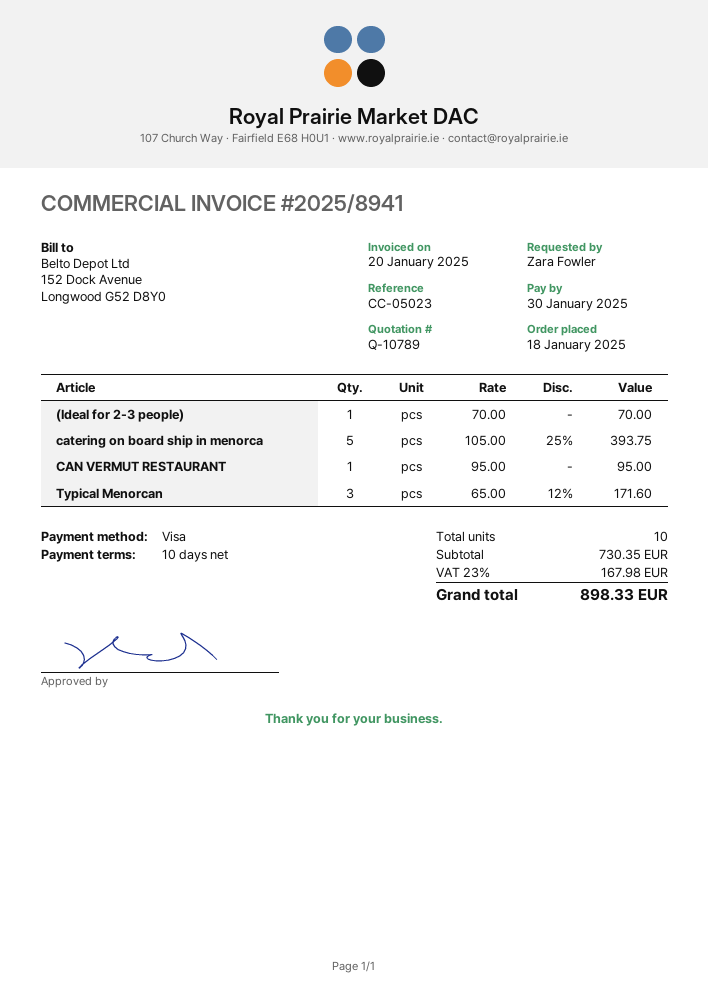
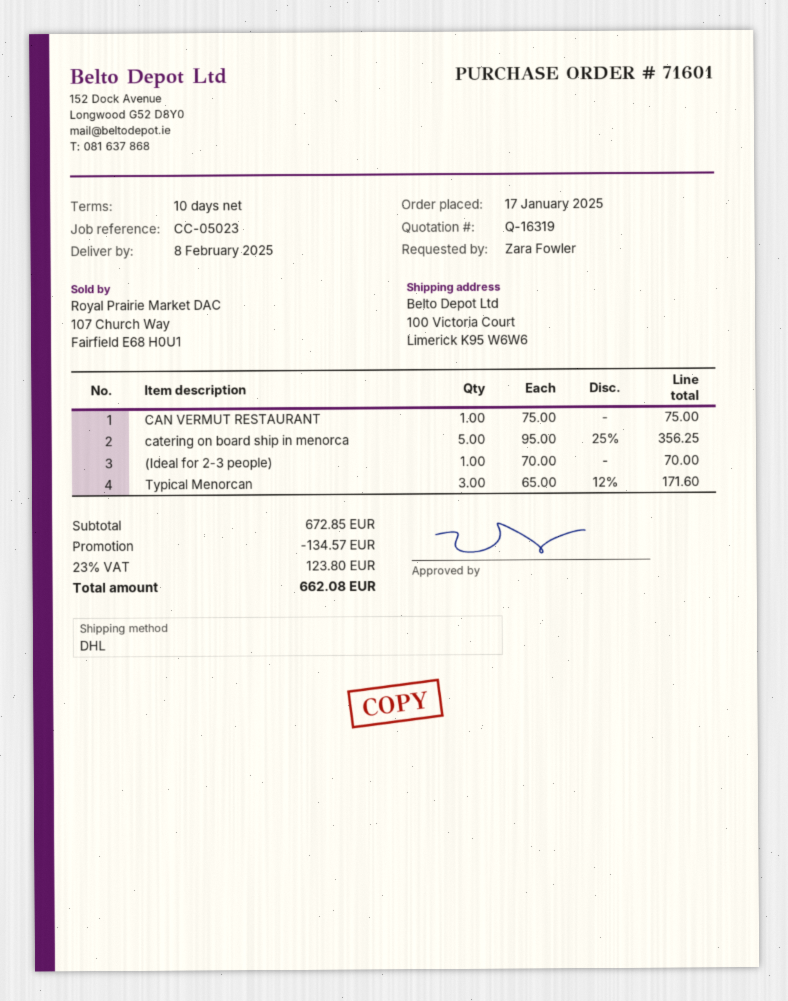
quote number: Q-10789 -> Q-16319
order date: 2025-01-18 -> 2025-01-17
catering on board ship in menorca: 5 x 105.00 - 25% = 393.75 -> 5 x 95.00 - 25% = 356.25
CAN VERMUT RESTAURANT: 1 x 95.00 = 95.00 -> 1 x 75.00 = 75.00
subtotal: 730.35 -> 672.85
discount: none -> 134.57
tax: 23% = 167.98 -> 23% = 123.80
total: 898.33 -> 662.08

